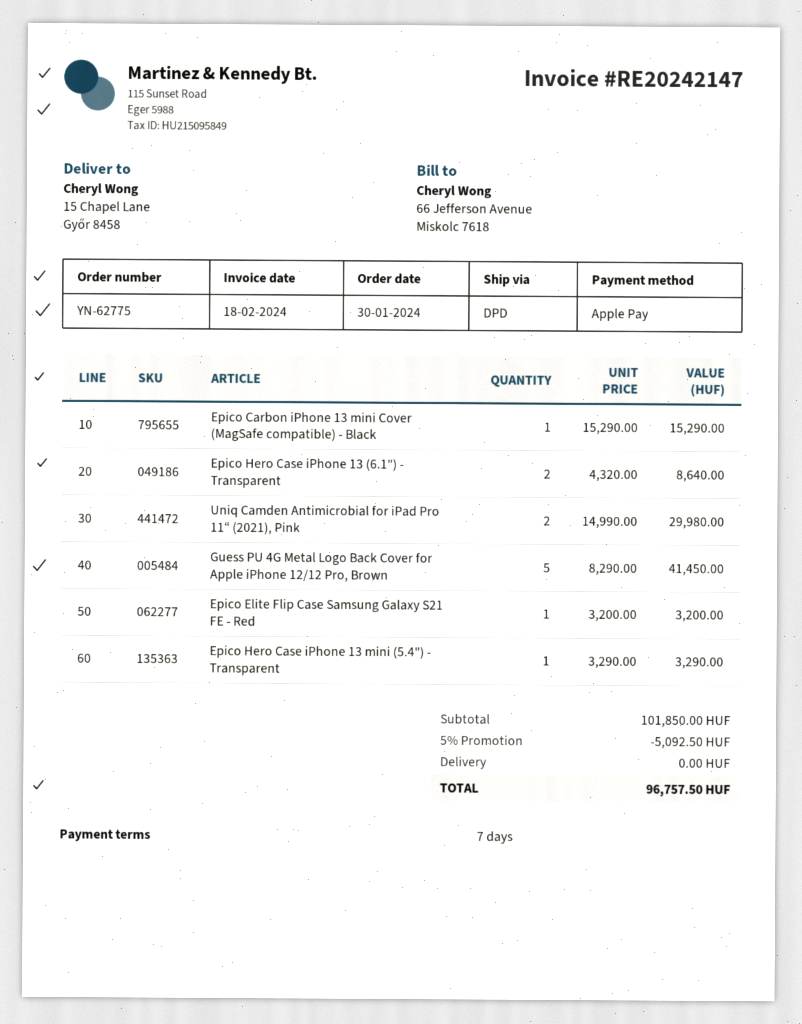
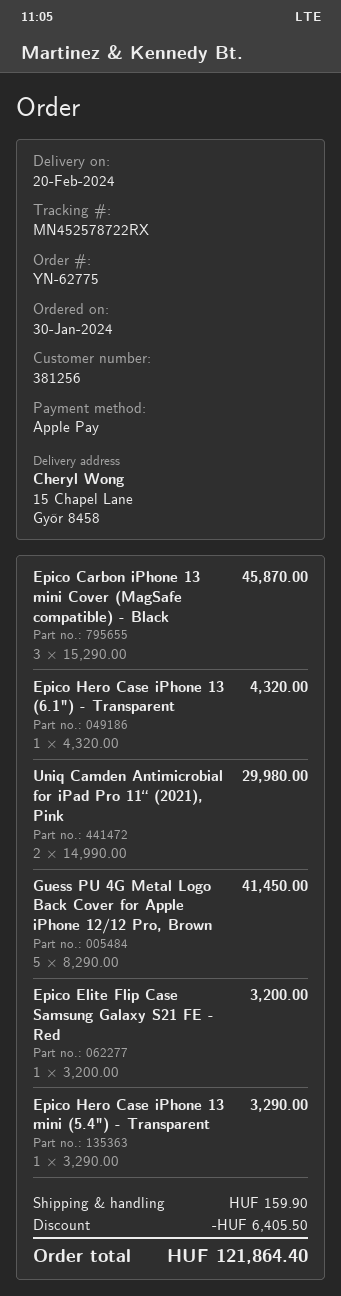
Epico Carbon iPhone 13 mini Cover (MagSafe compatible) - Black: 1 x 15290.00 = 15290.00 -> 3 x 15290.00 = 45870.00
Epico Hero Case iPhone 13 (6.1") - Transparent: 2 x 4320.00 = 8640.00 -> 1 x 4320.00 = 4320.00
discount: 5092.50 -> 6405.50
shipping: 0.00 -> 159.90
total: 96757.50 -> 121864.40

